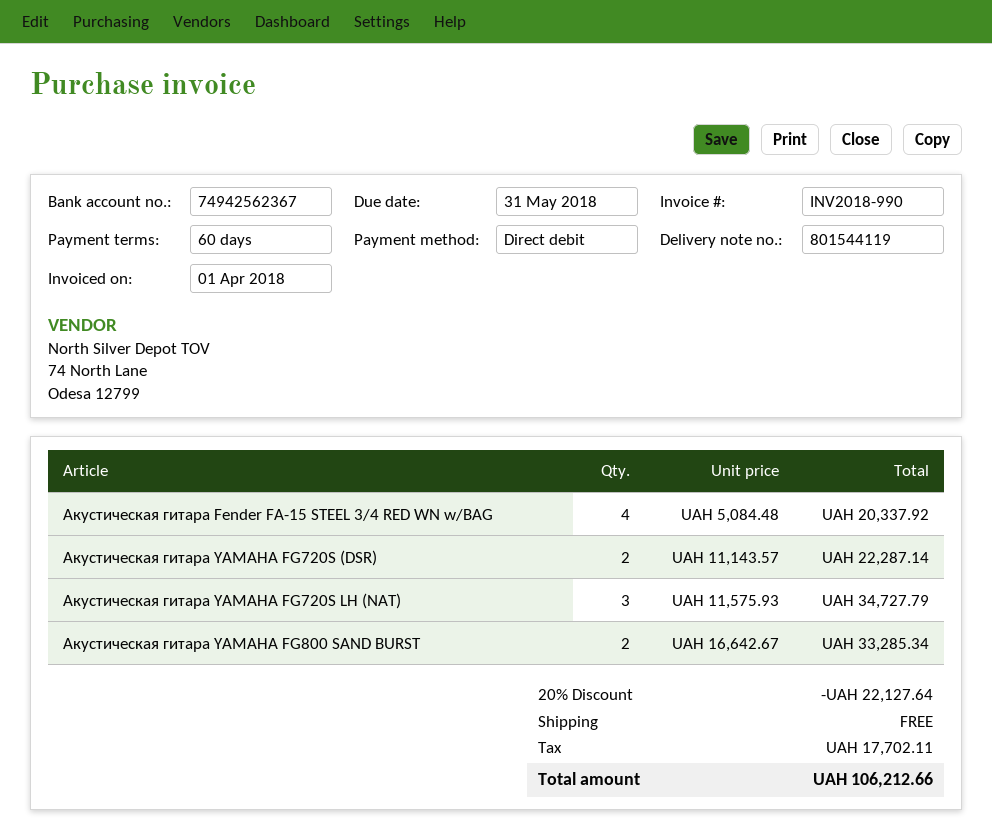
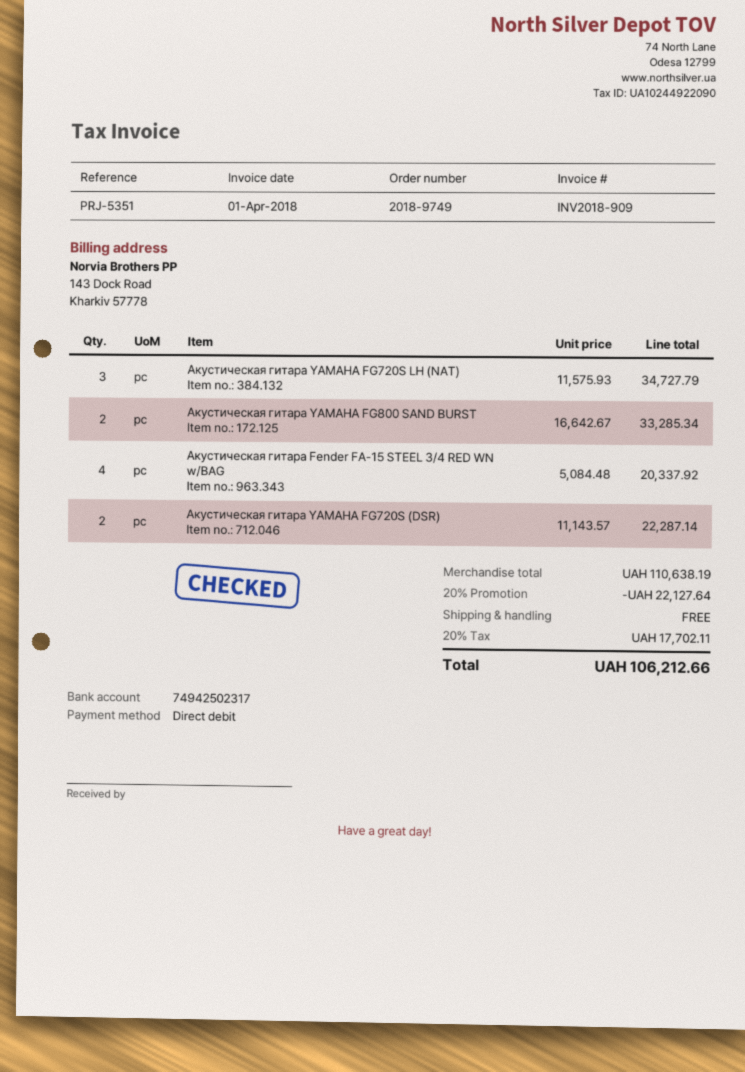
invoice number: INV2018-990 -> INV2018-909
bank account: 74942562367 -> 74942502317

